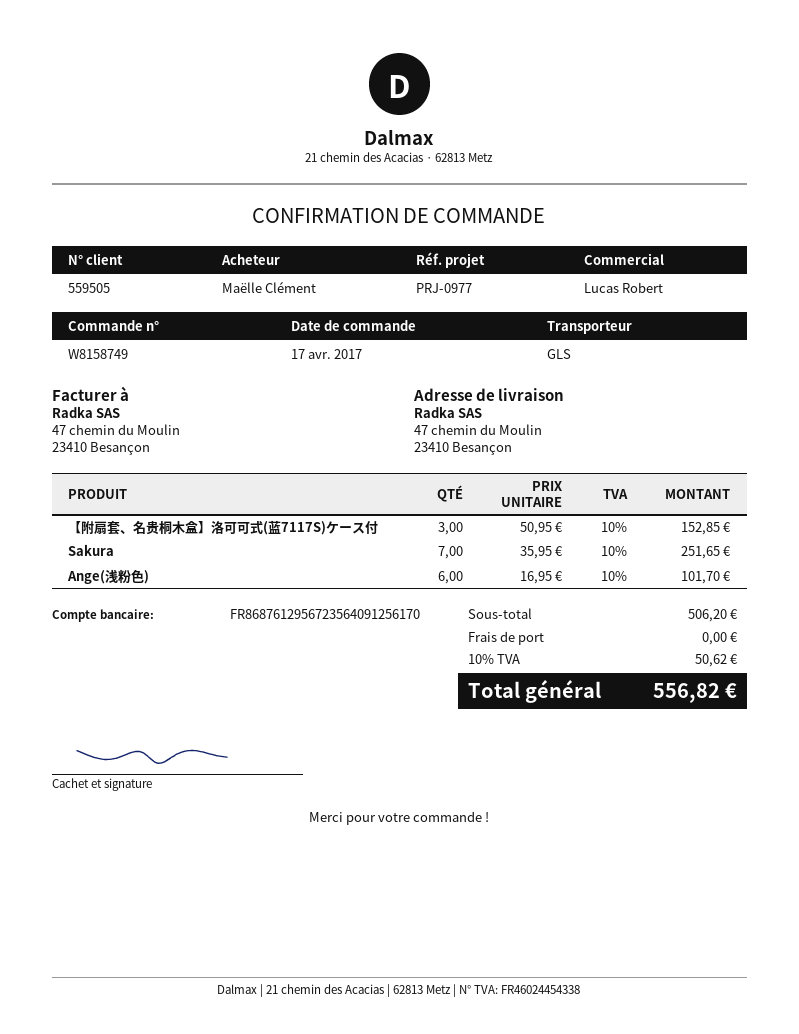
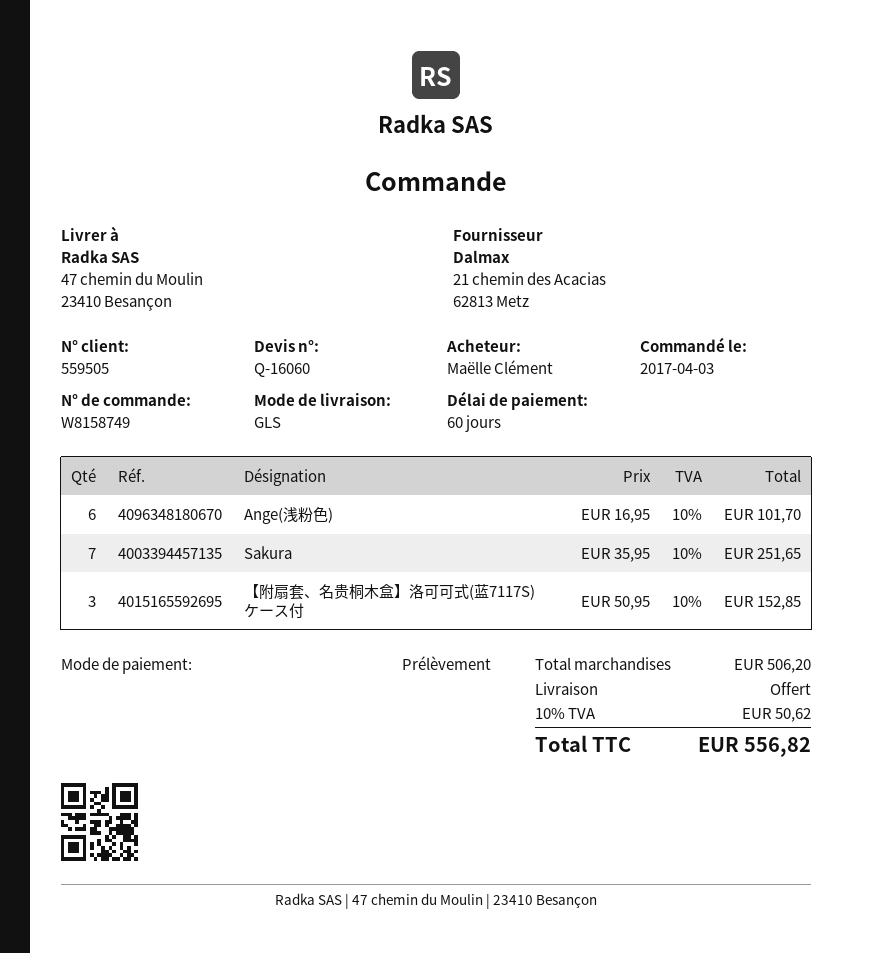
order date: 2017-04-17 -> 2017-04-03

